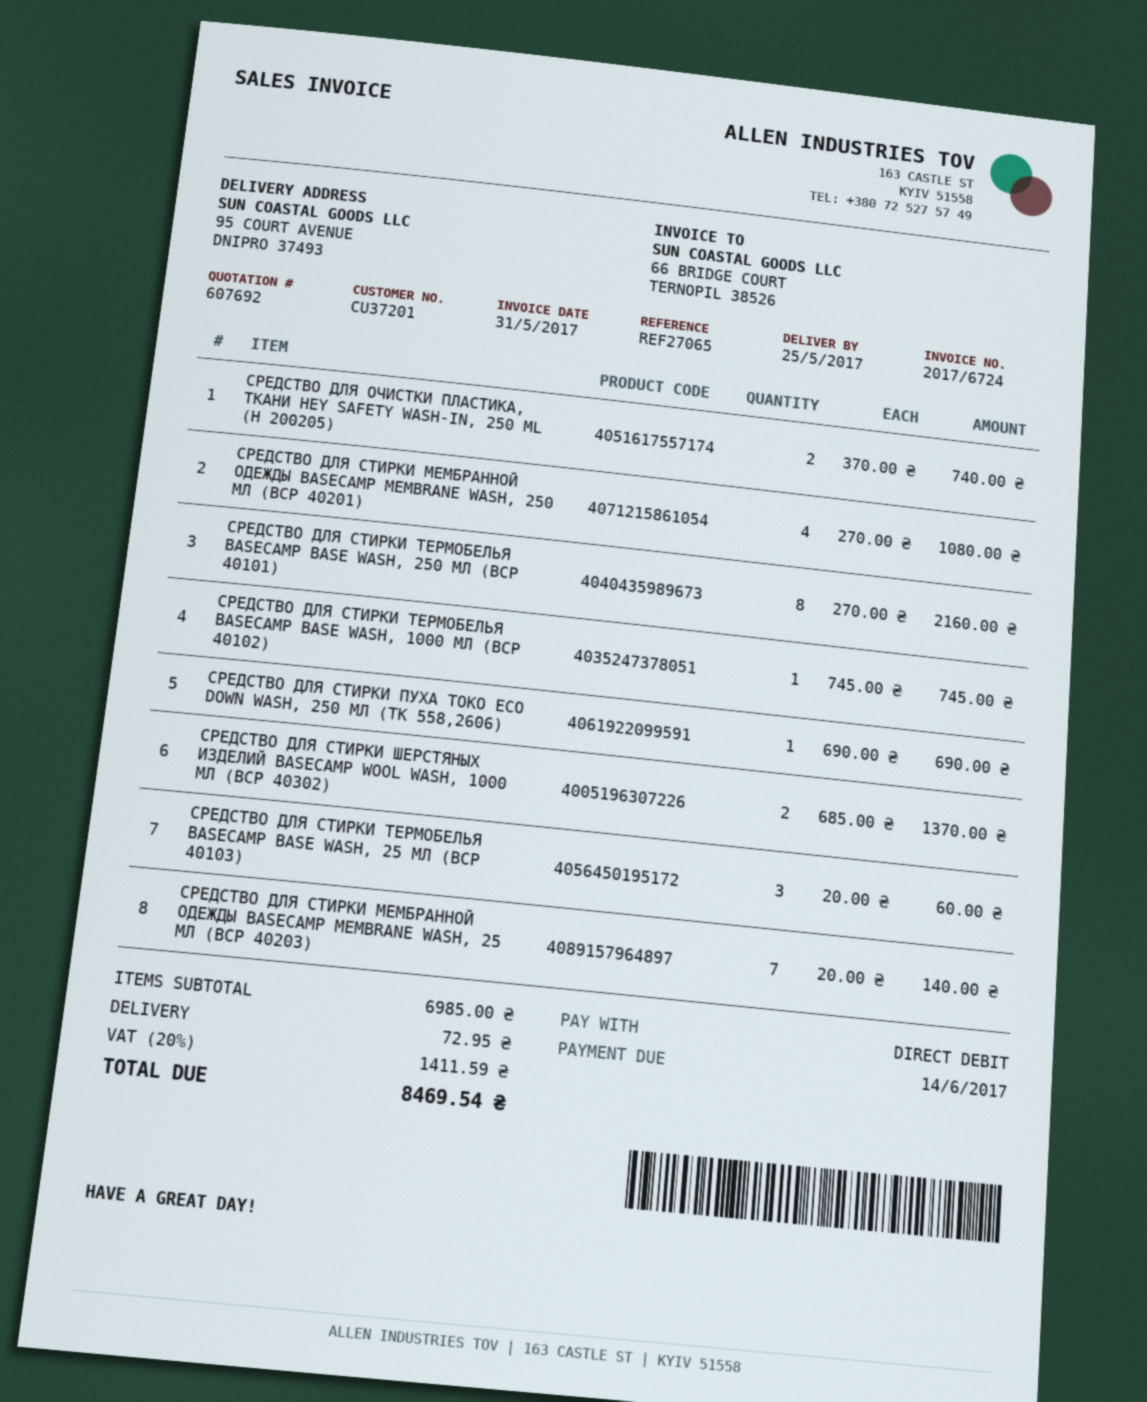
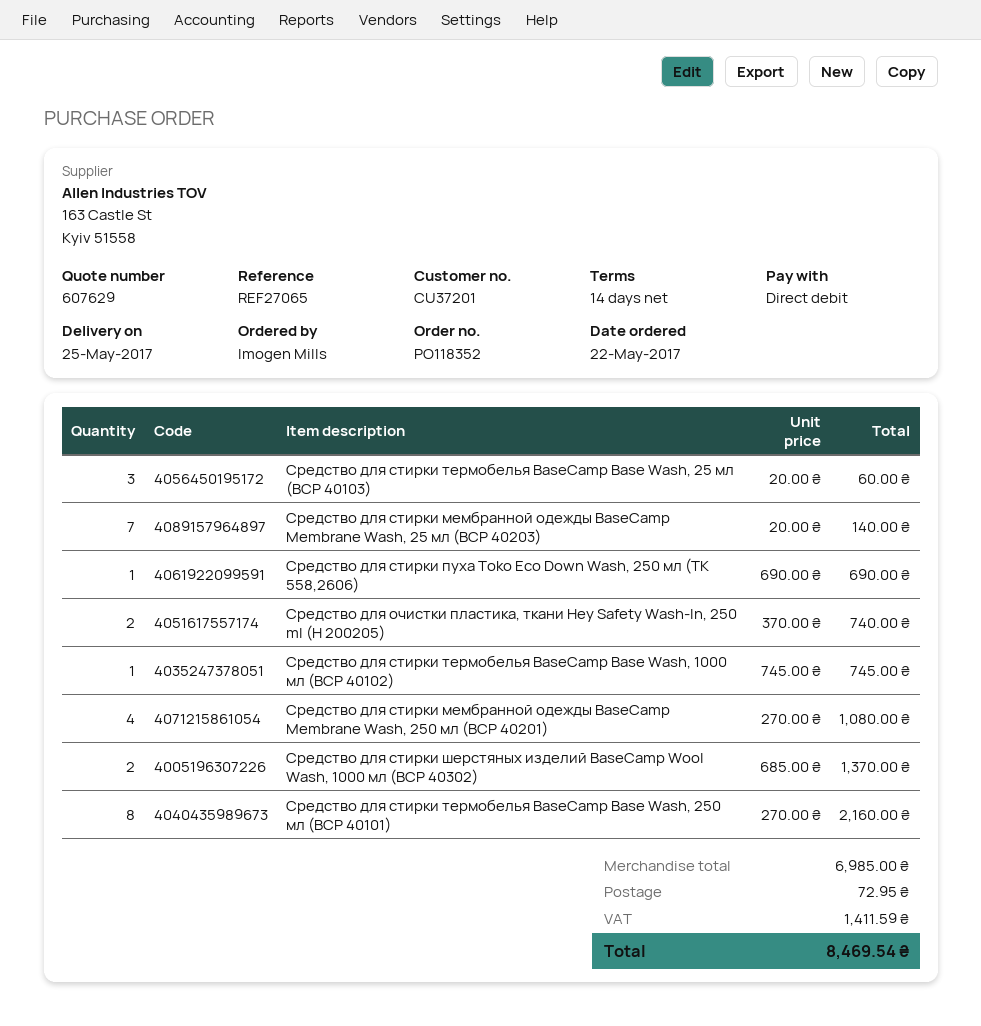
quote number: 607692 -> 607629

